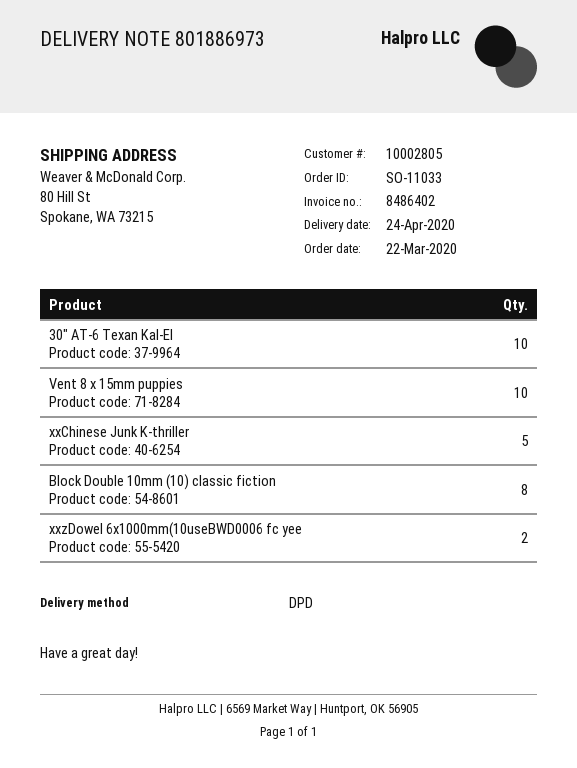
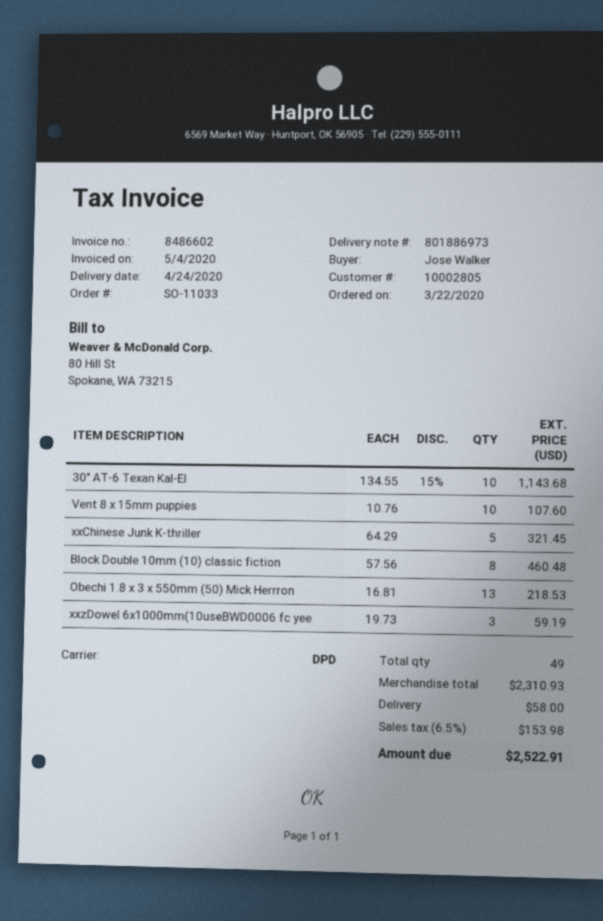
invoice number: 8486402 -> 8486602
xxzDowel 6x1000mm(10useBWD0006 fc yee: 2 -> 3
Obechi 1.8 x 3 x 550mm (50) Mick Herrron: none -> 13

